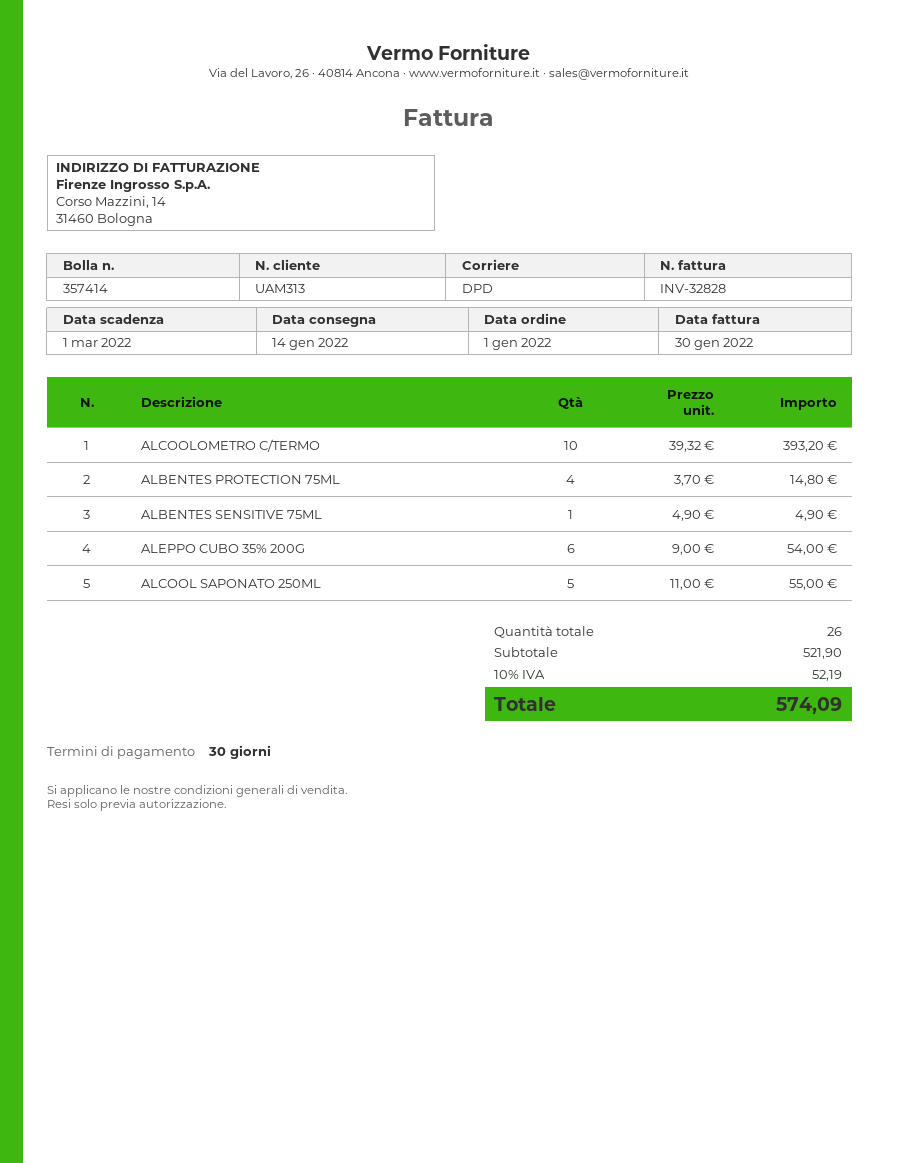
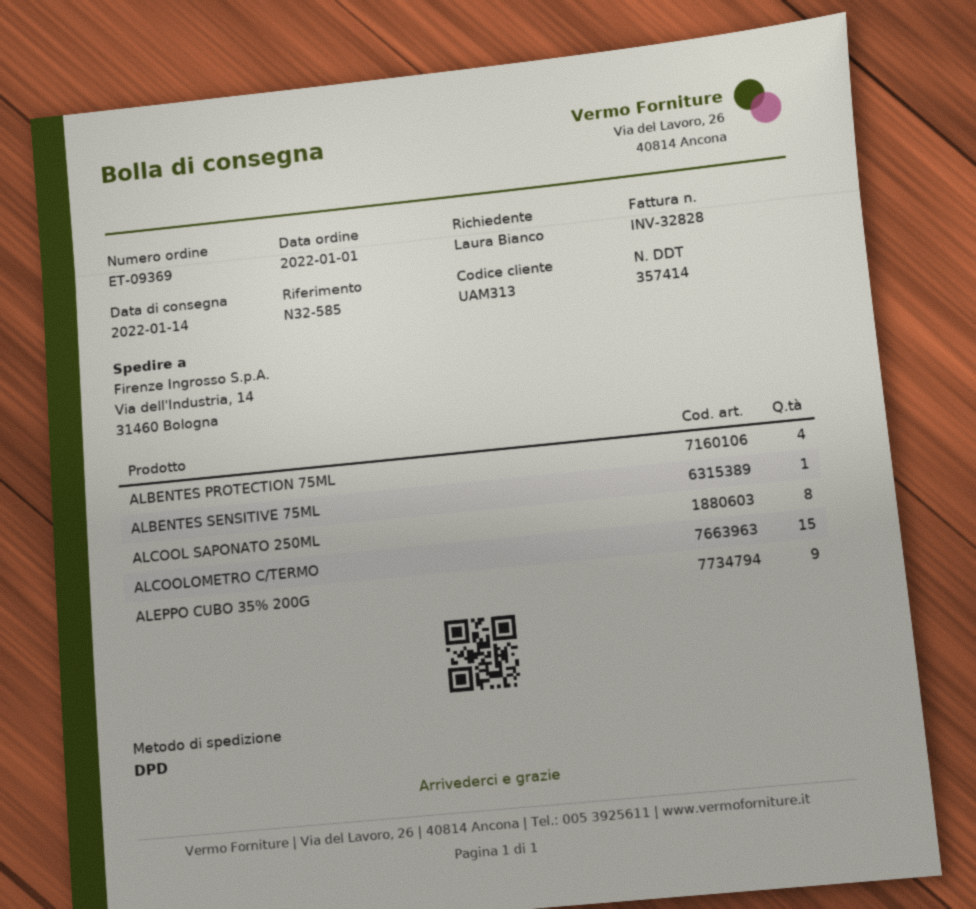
ALCOOLOMETRO C/TERMO: 10 -> 15
ALEPPO CUBO 35% 200G: 6 -> 9
ALCOOL SAPONATO 250ML: 5 -> 8

